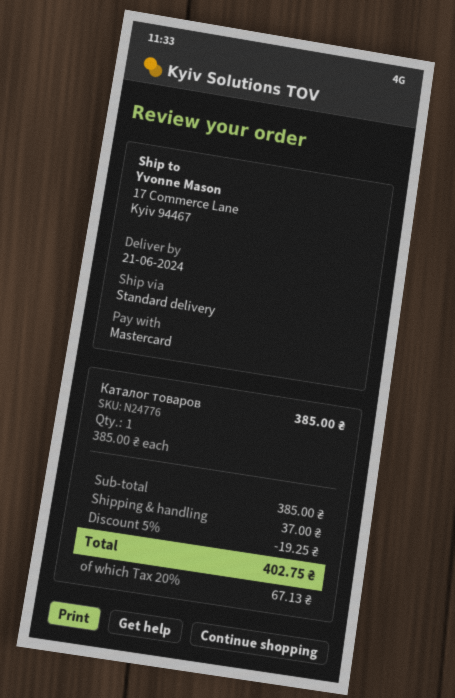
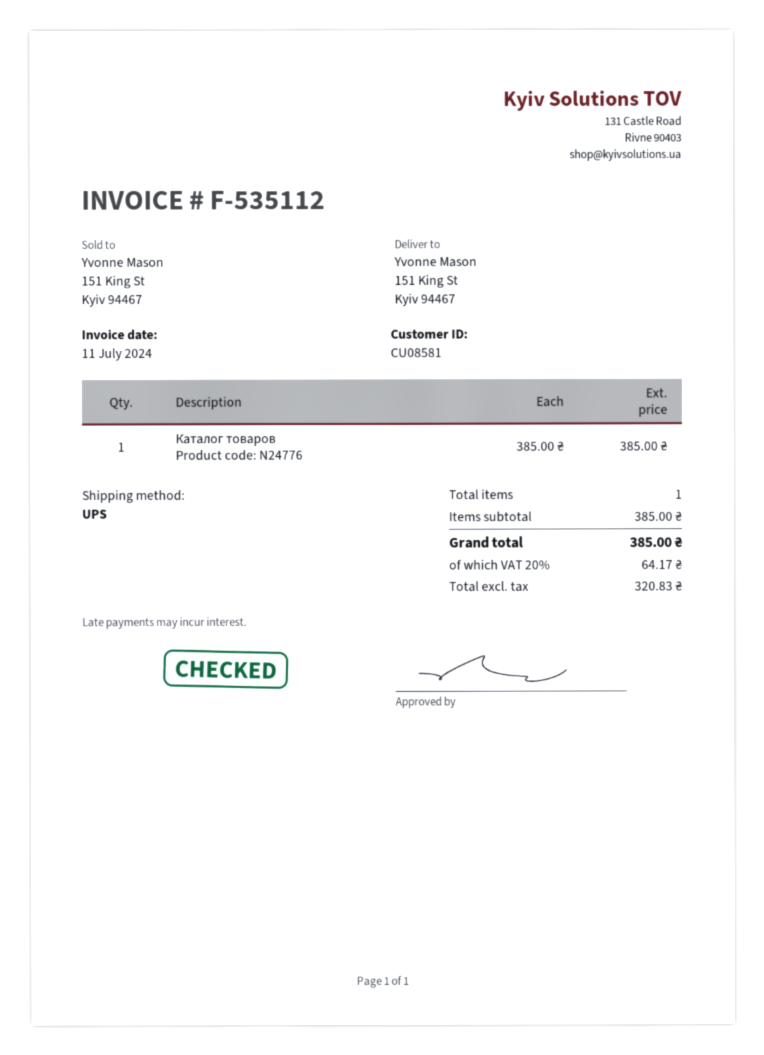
shipping method: standard -> UPS
ship to: 17 Commerce Lane, Kyiv 94467 -> 151 King St, Kyiv 94467
discount: 5% = 19.25 -> none
shipping: 37.00 -> none
tax: 20% = 67.13 -> 20% = 64.17
total: 402.75 -> 385.00

